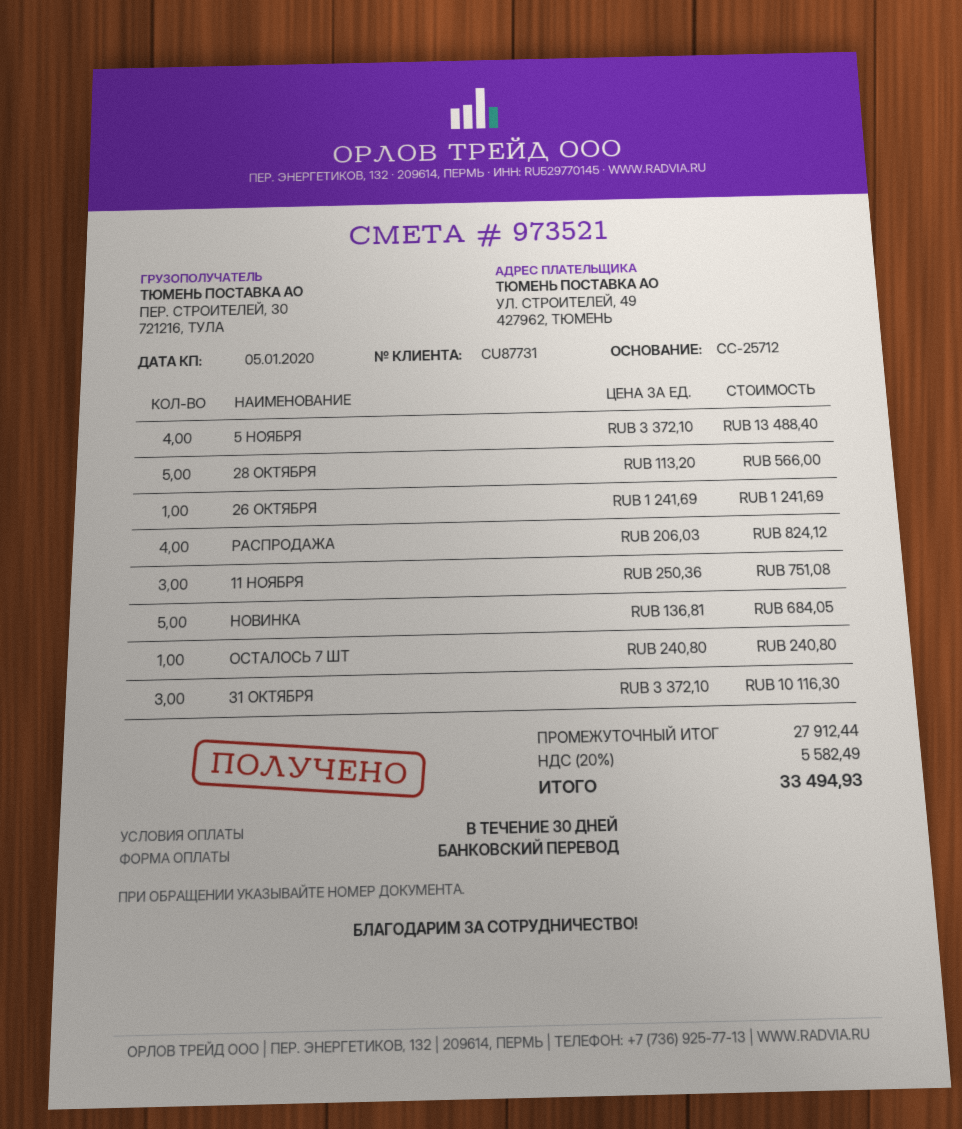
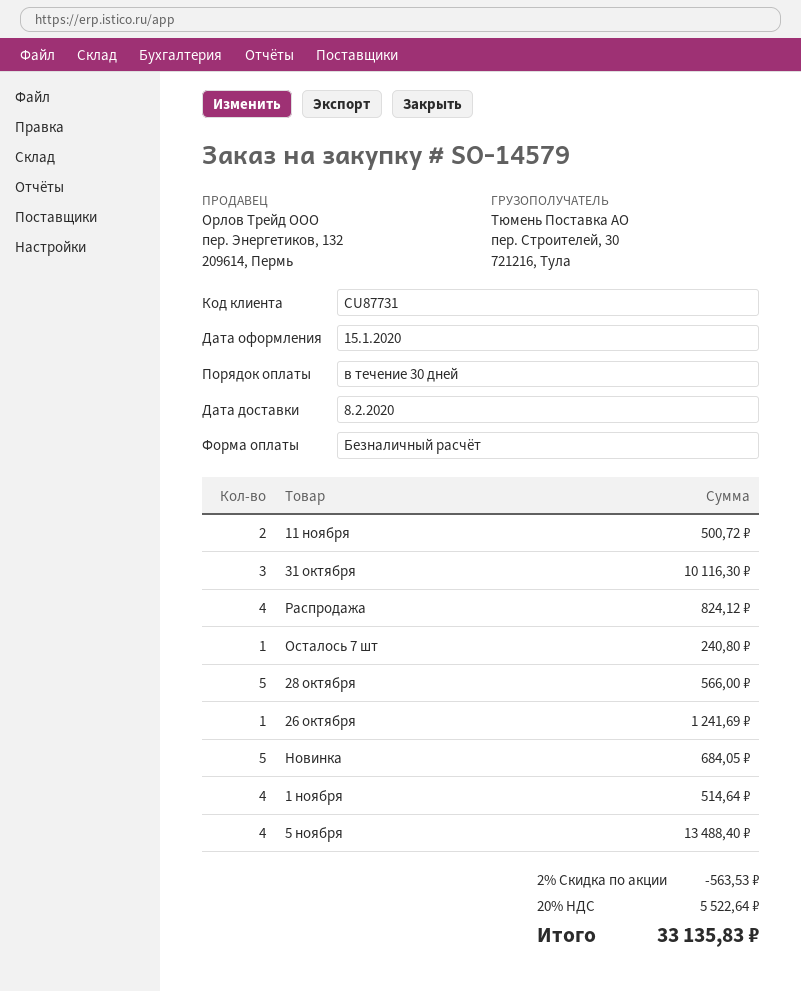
11 НОЯБРЯ: 3 for 751.08 -> 2 for 500.72
1 ноября: none -> 4 for 514.64
discount: none -> 2% = 563.53
tax: 20% = 5582.49 -> 20% = 5522.64
total: 33494.93 -> 33135.83

